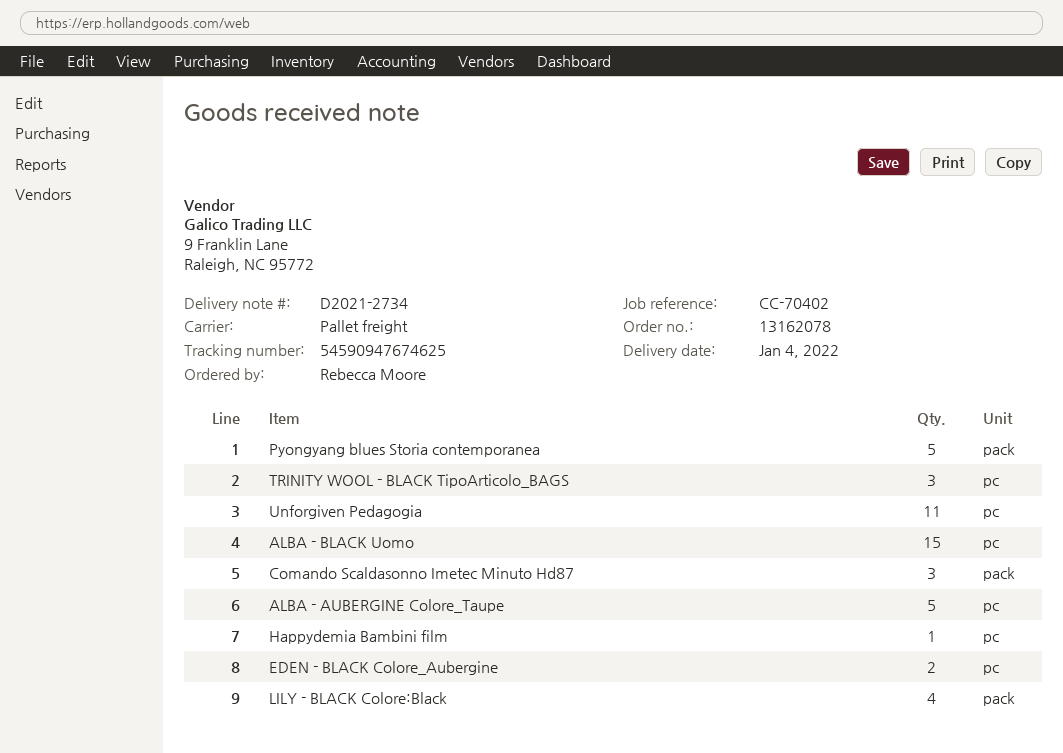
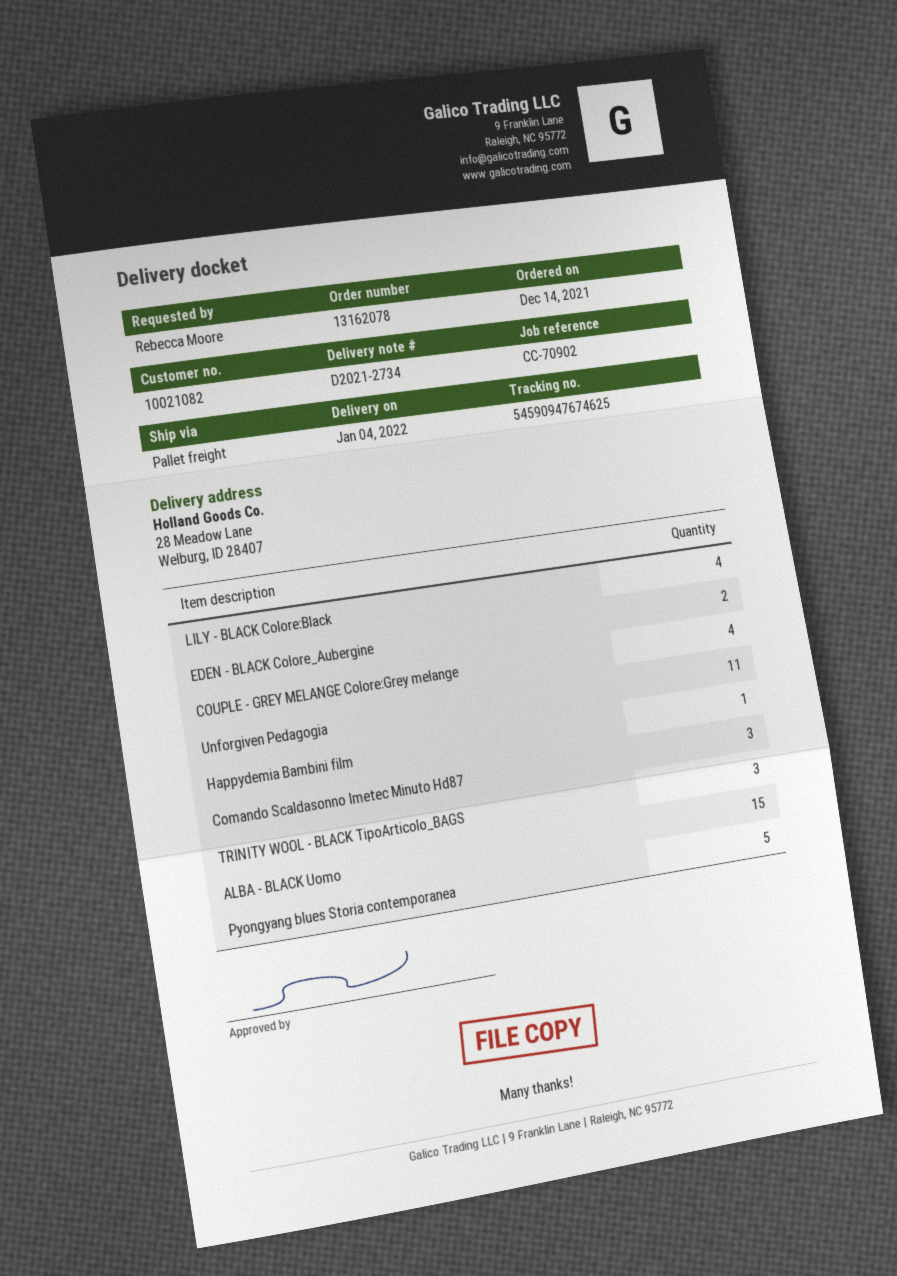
reference: CC-70402 -> CC-70902
ALBA - AUBERGINE Colore_Taupe: 5 -> none
COUPLE - GREY MELANGE Colore:Grey melange: none -> 4

